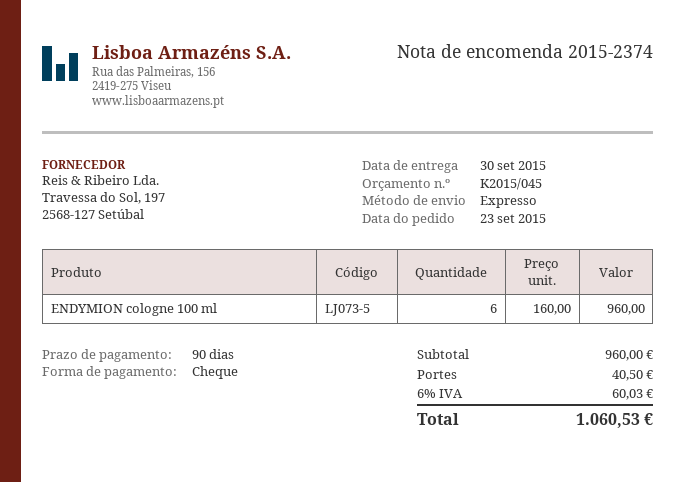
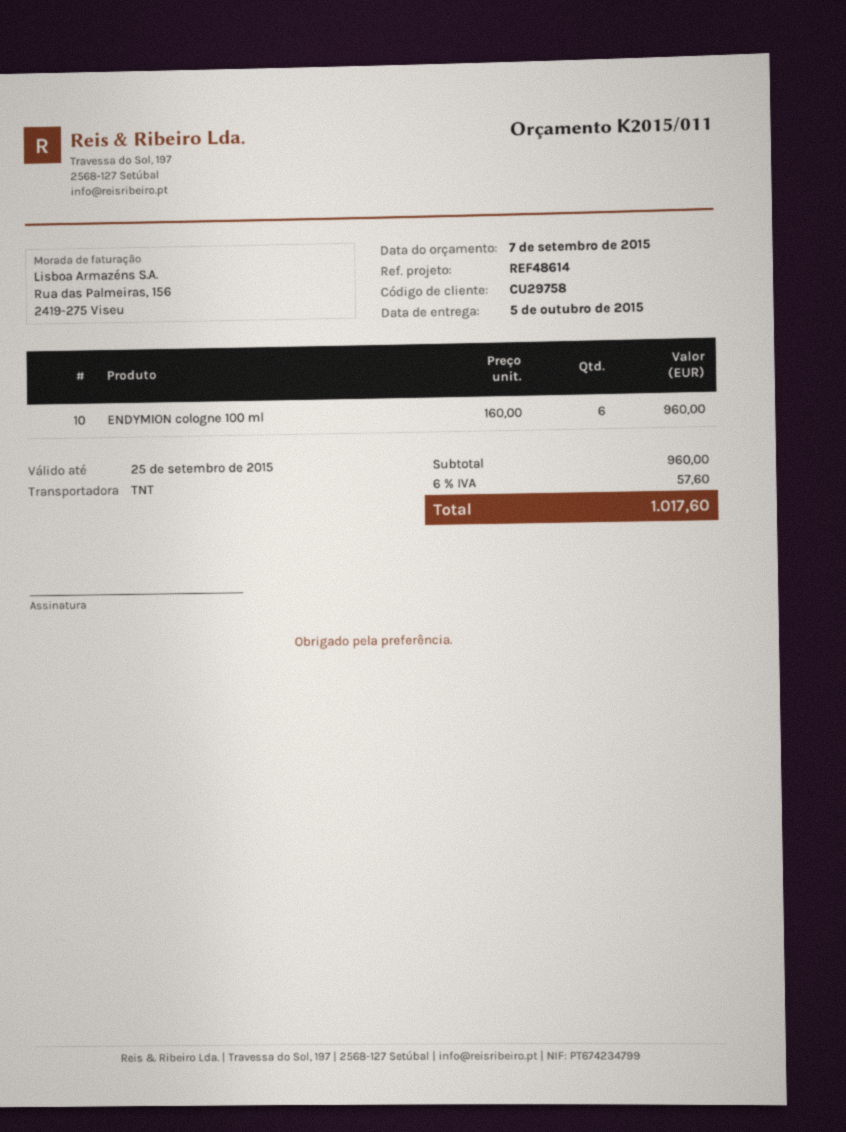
quote number: K2015/045 -> K2015/011
delivery date: 2015-09-30 -> 2015-10-05
shipping method: express -> TNT
shipping: 40.50 -> none
tax: 6% = 60.03 -> 6% = 57.60
total: 1060.53 -> 1017.60

